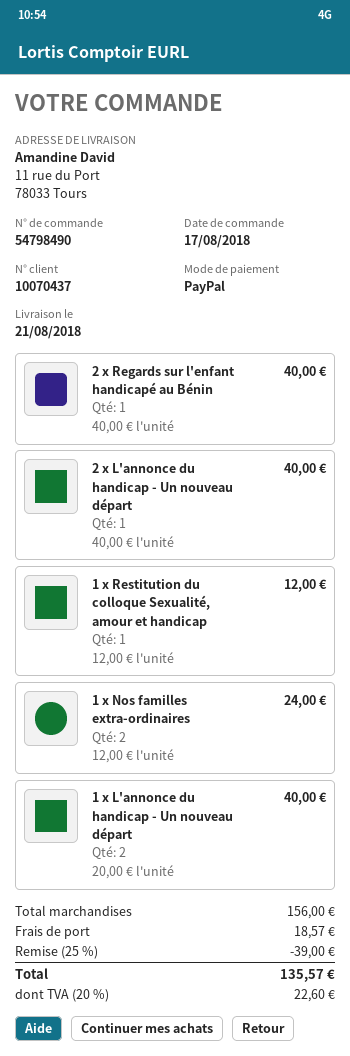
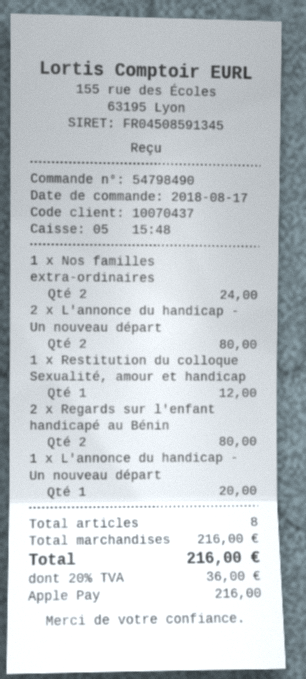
payment method: PayPal -> Apple Pay
2 x Regards sur l'enfant handicapé au Bénin: 1 for 40.00 -> 2 for 80.00
2 x L'annonce du handicap - Un nouveau départ: 1 for 40.00 -> 2 for 80.00
1 x L'annonce du handicap - Un nouveau départ: 2 for 40.00 -> 1 for 20.00
subtotal: 156.00 -> 216.00
discount: 25% = 39.00 -> none
shipping: 18.57 -> none
tax: 20% = 22.60 -> 20% = 36.00
total: 135.57 -> 216.00

